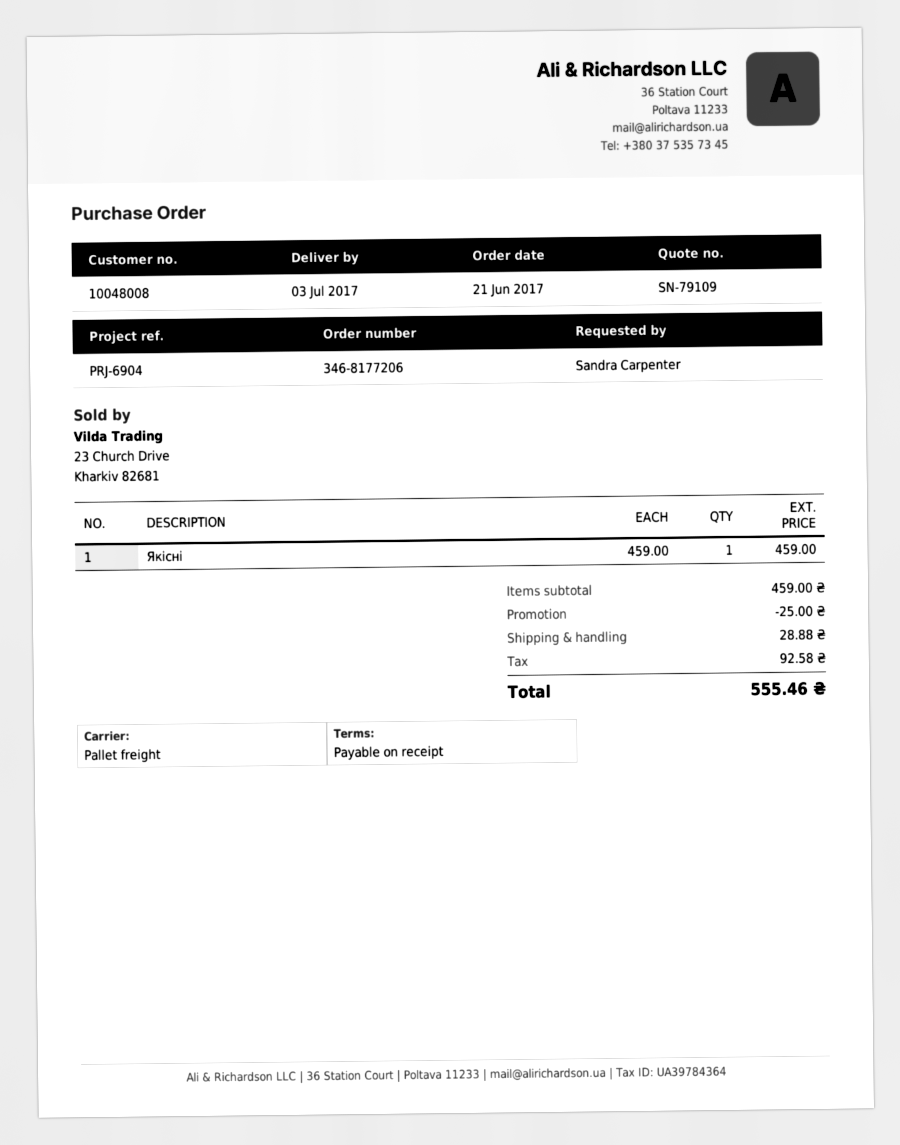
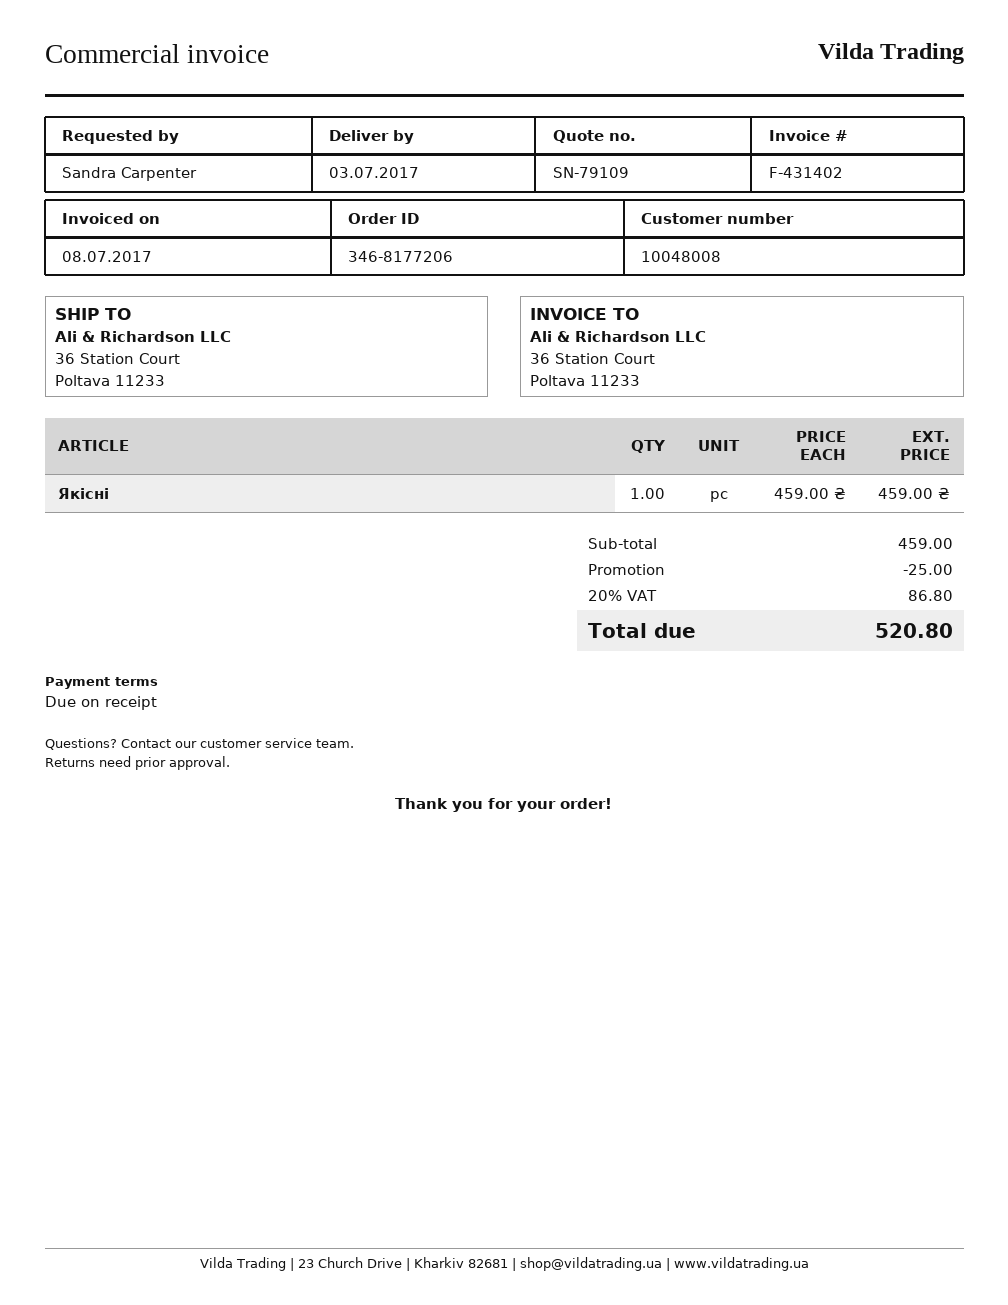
shipping: 28.88 -> none
tax: 92.58 -> 86.80
total: 555.46 -> 520.80

